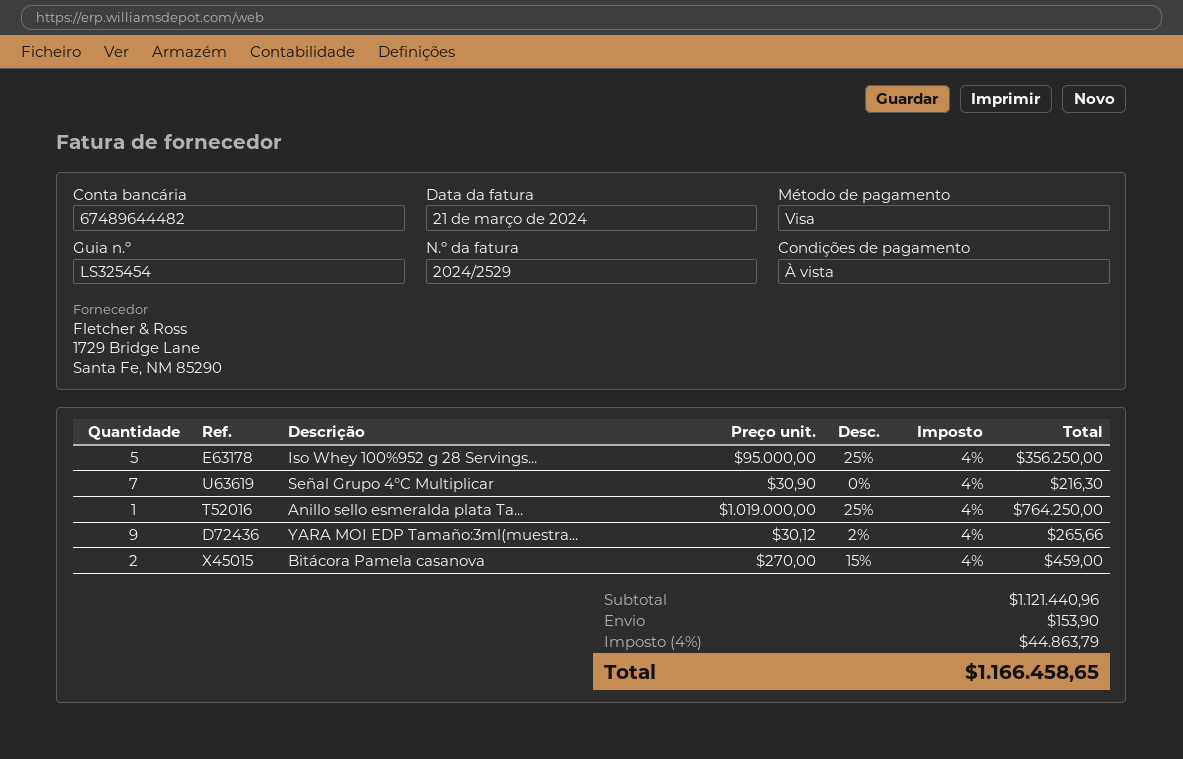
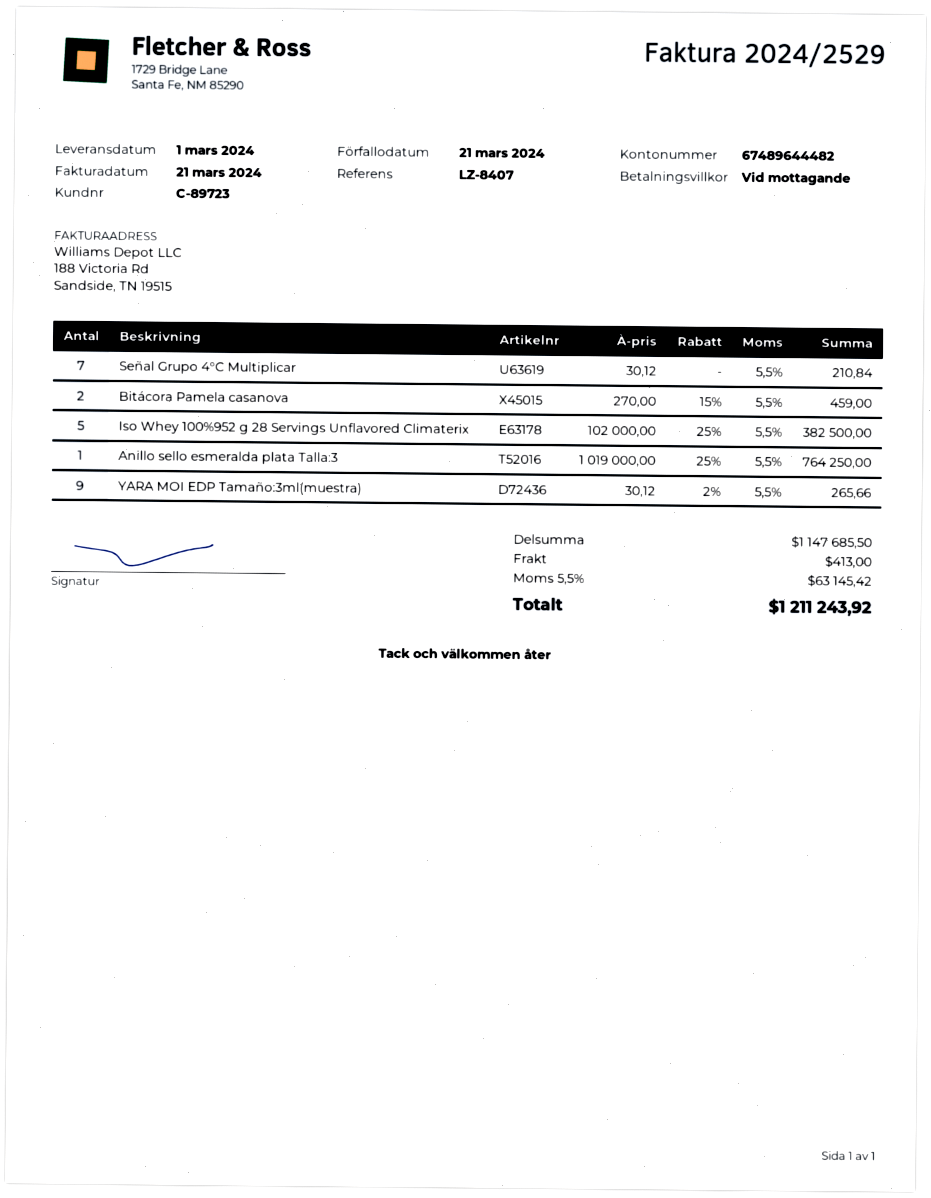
Iso Whey 100%952 g 28 Servings...: 5 x 95000.00 - 25% = 356250.00 -> 5 x 102000.00 - 25% = 382500.00
Señal Grupo 4°C Multiplicar: 7 x 30.90 = 216.30 -> 7 x 30.12 = 210.84
subtotal: 1121440.96 -> 1147685.50
shipping: 153.90 -> 413.00
tax: 4% = 44863.79 -> 5.5% = 63145.42
total: 1166458.65 -> 1211243.92

